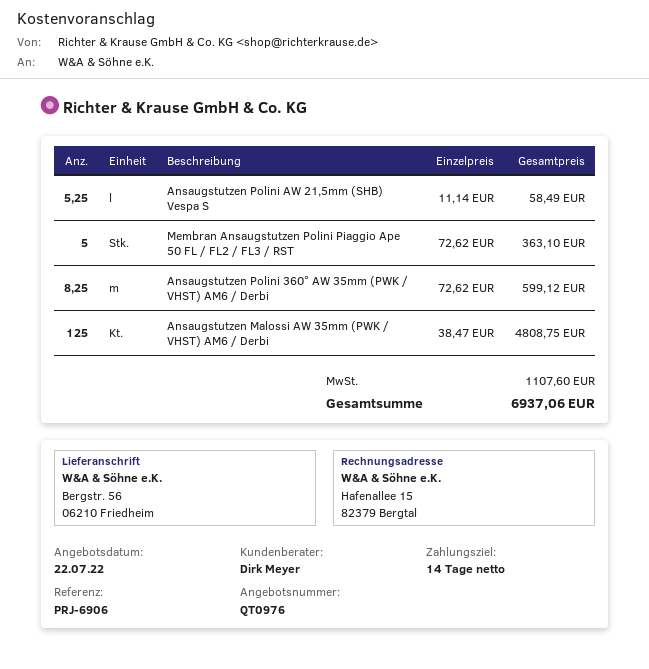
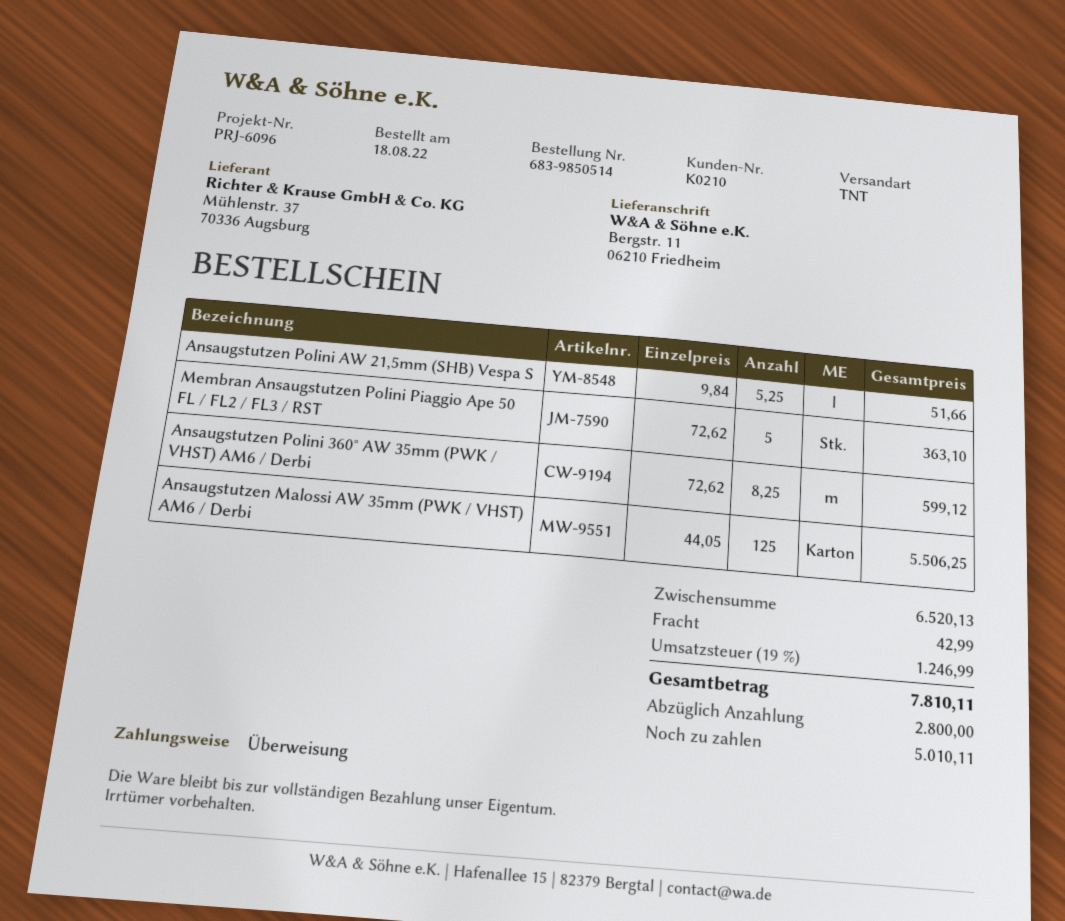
reference: PRJ-6906 -> PRJ-6096
ship to: Bergstr. 56, 06210 Friedheim -> Bergstr. 11, 06210 Friedheim
Ansaugstutzen Polini AW 21,5mm (SHB) Vespa S: 5.25 x 11.14 = 58.49 -> 5.25 x 9.84 = 51.66
Ansaugstutzen Malossi AW 35mm (PWK / VHST) AM6 / Derbi: 125 x 38.47 = 4808.75 -> 125 x 44.05 = 5506.25
shipping: none -> 42.99
tax: 1107.60 -> 1246.99
total: 6937.06 -> 7810.11

